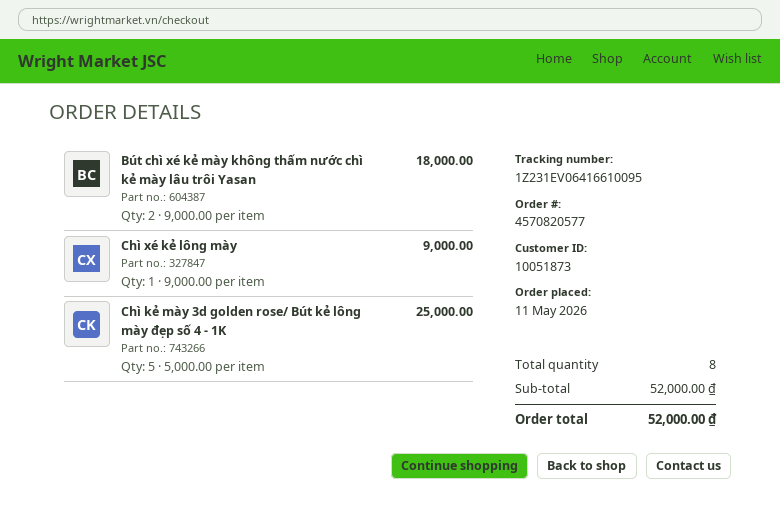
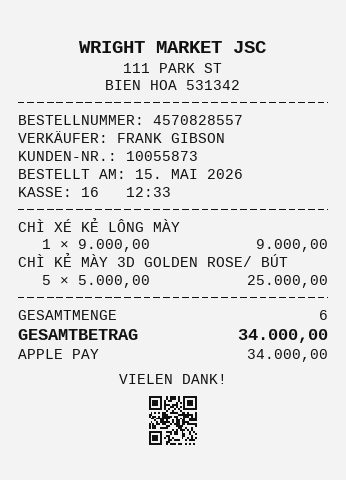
order number: 4570820577 -> 4570828557
order date: 2026-05-11 -> 2026-05-15
customer number: 10051873 -> 10055873
Bút chì xé kẻ mày không thấm nước chì kẻ mày lâu trôi Yasan: 2 x 9000.00 = 18000.00 -> none
total quantity: 8 -> 6
total: 52000.00 -> 34000.00

